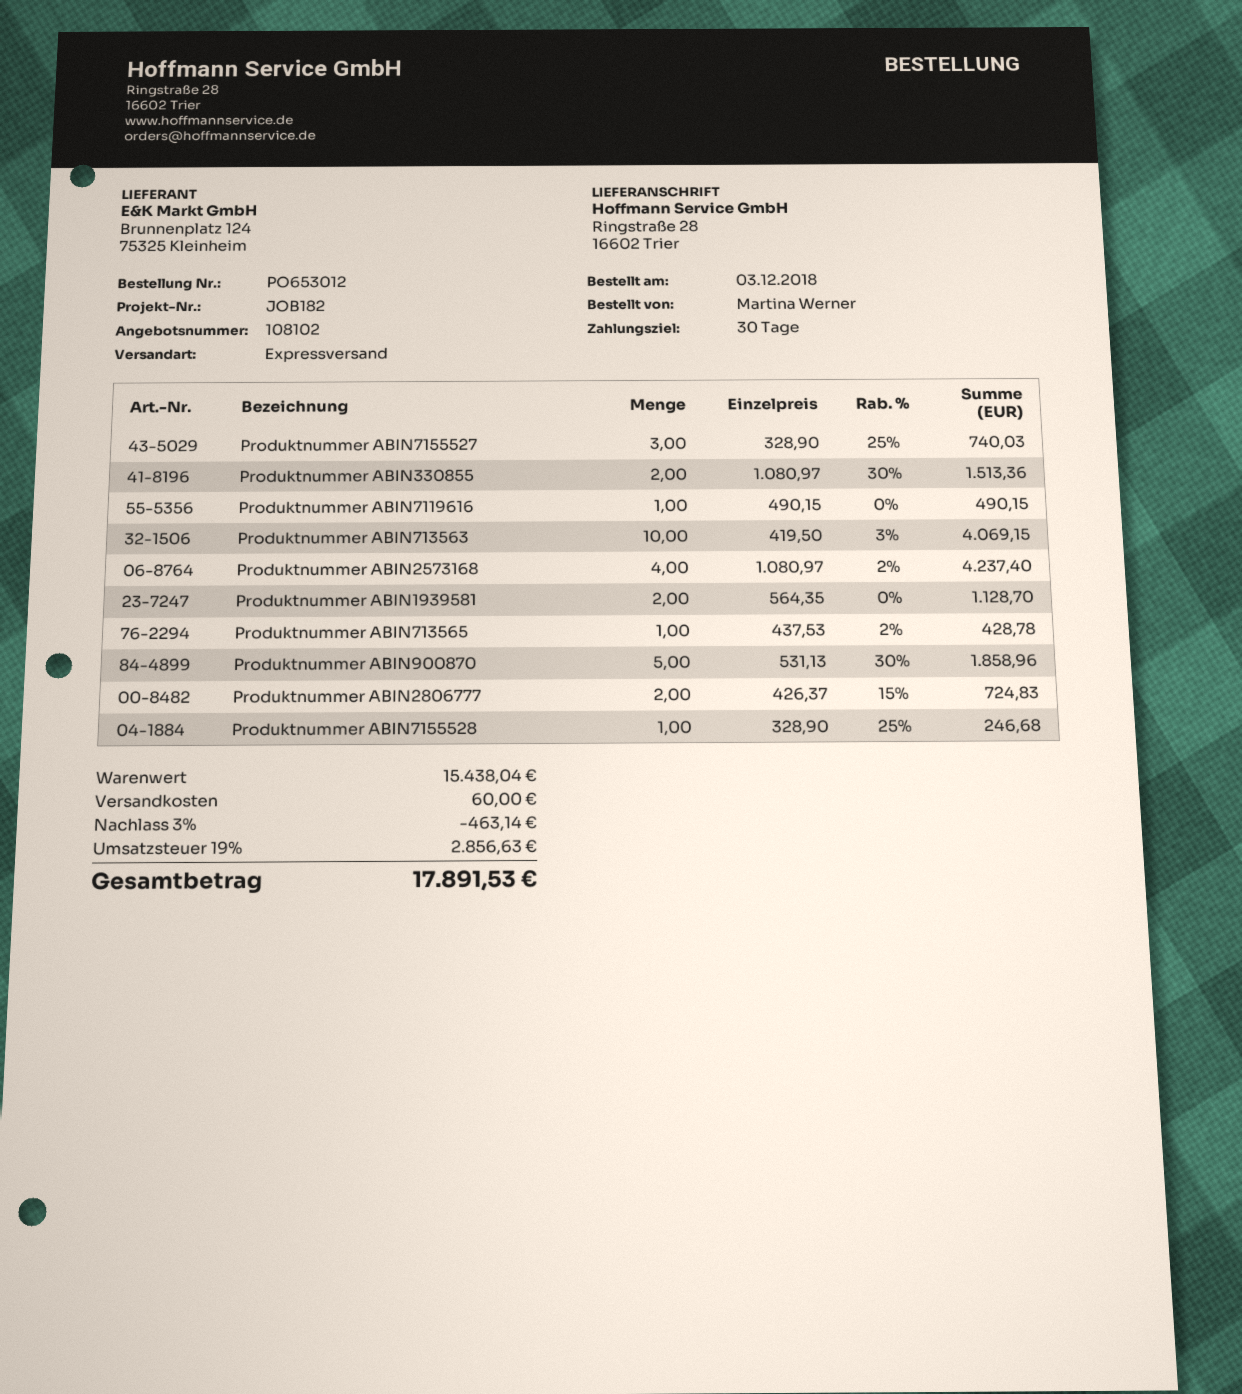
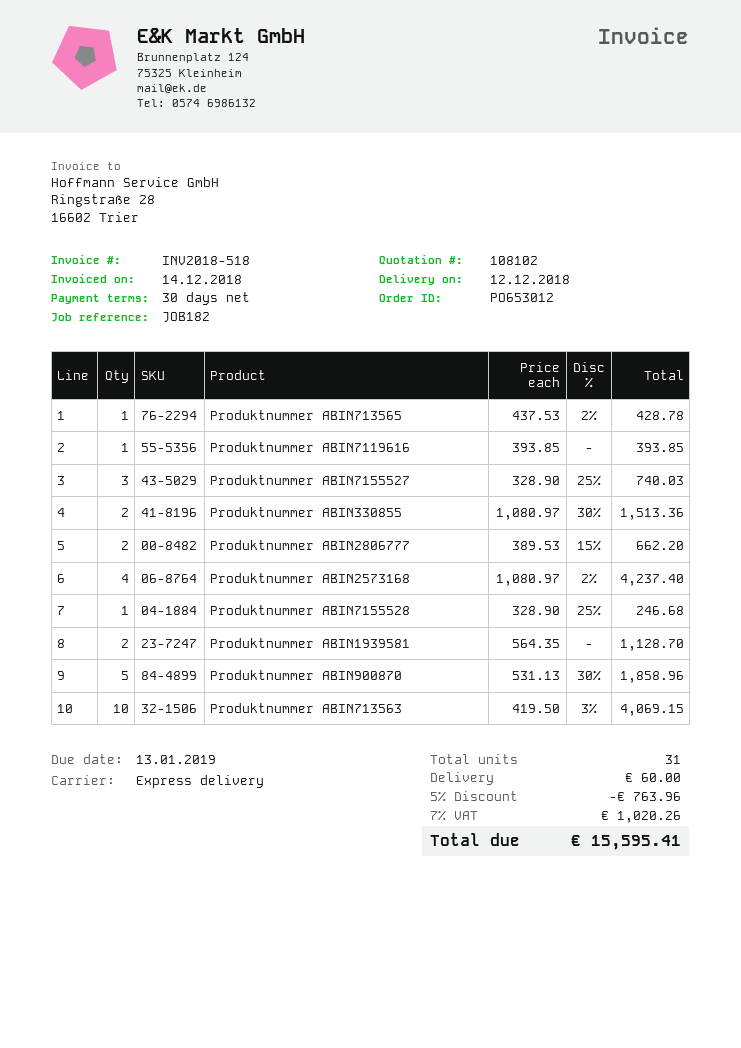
Produktnummer ABIN7119616: 1 x 490.15 = 490.15 -> 1 x 393.85 = 393.85
Produktnummer ABIN2806777: 2 x 426.37 - 15% = 724.83 -> 2 x 389.53 - 15% = 662.20
discount: 3% = 463.14 -> 5% = 763.96
tax: 19% = 2856.63 -> 7% = 1020.26
total: 17891.53 -> 15595.41

